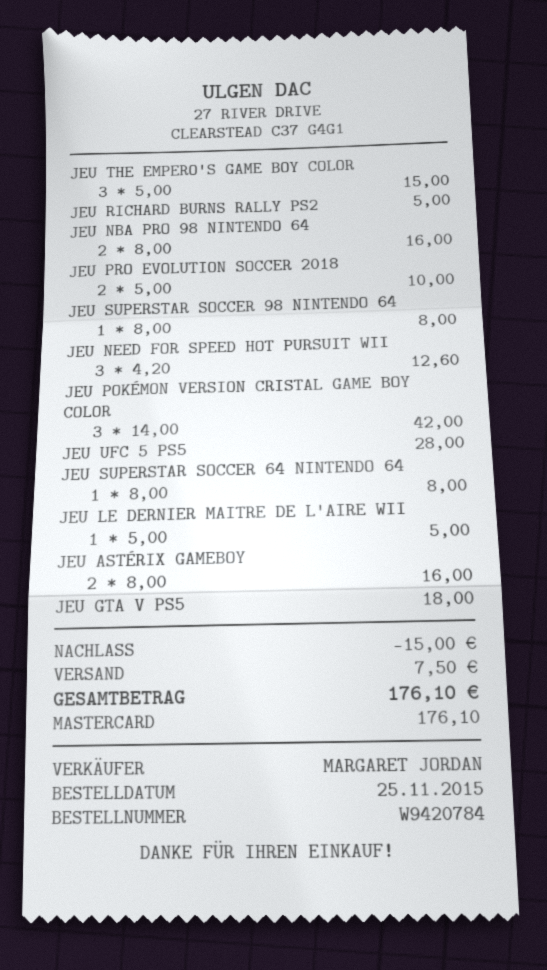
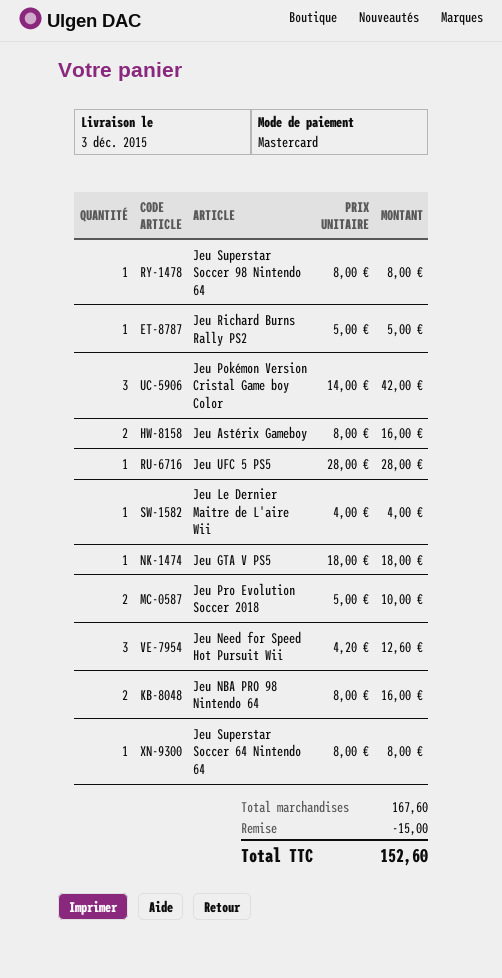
JEU THE EMPERO'S GAME BOY COLOR: 3 x 5.00 = 15.00 -> none
JEU LE DERNIER MAITRE DE L'AIRE WII: 1 x 5.00 = 5.00 -> 1 x 4.00 = 4.00
shipping: 7.50 -> none
total: 176.10 -> 152.60

